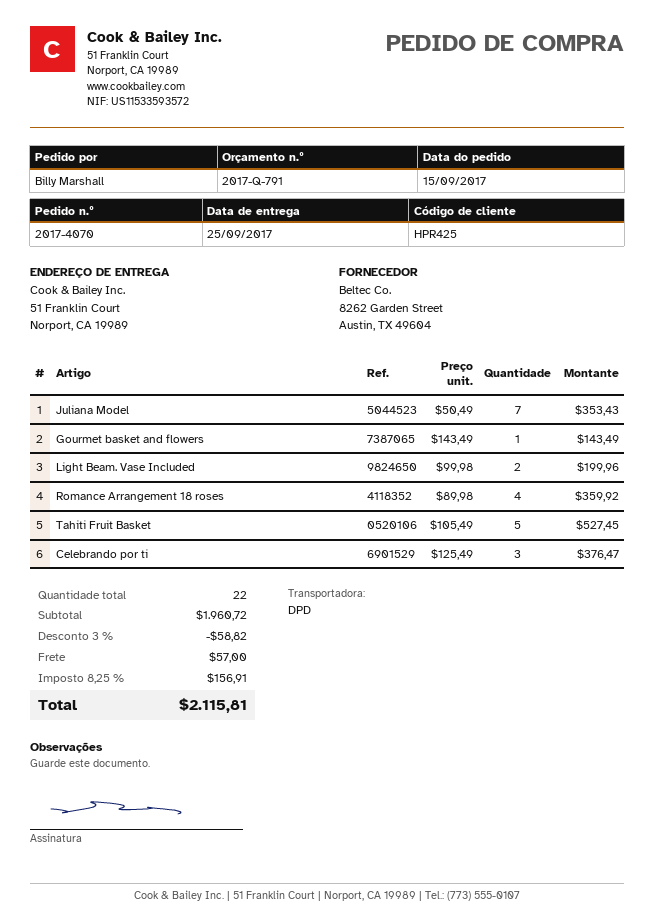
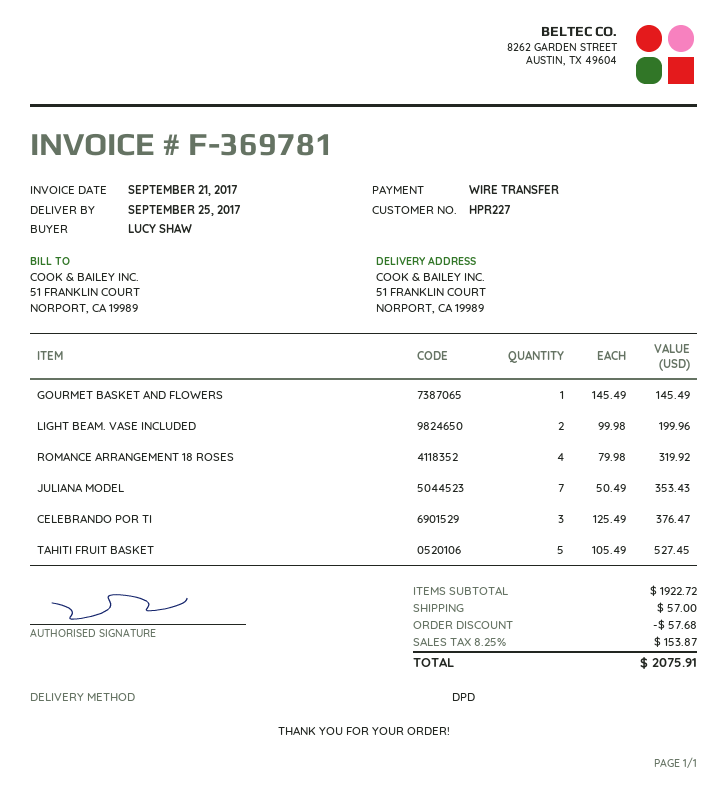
customer number: HPR425 -> HPR227
ordered by: Billy Marshall -> LUCY SHAW
Gourmet basket and flowers: 1 x 143.49 = 143.49 -> 1 x 145.49 = 145.49
Romance Arrangement 18 roses: 4 x 89.98 = 359.92 -> 4 x 79.98 = 319.92
subtotal: 1960.72 -> 1922.72
discount: 58.82 -> 57.68
tax: 8.25% = 156.91 -> 8.25% = 153.87
total: 2115.81 -> 2075.91

